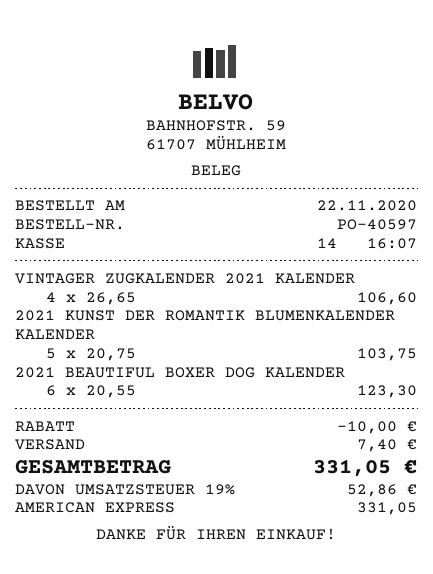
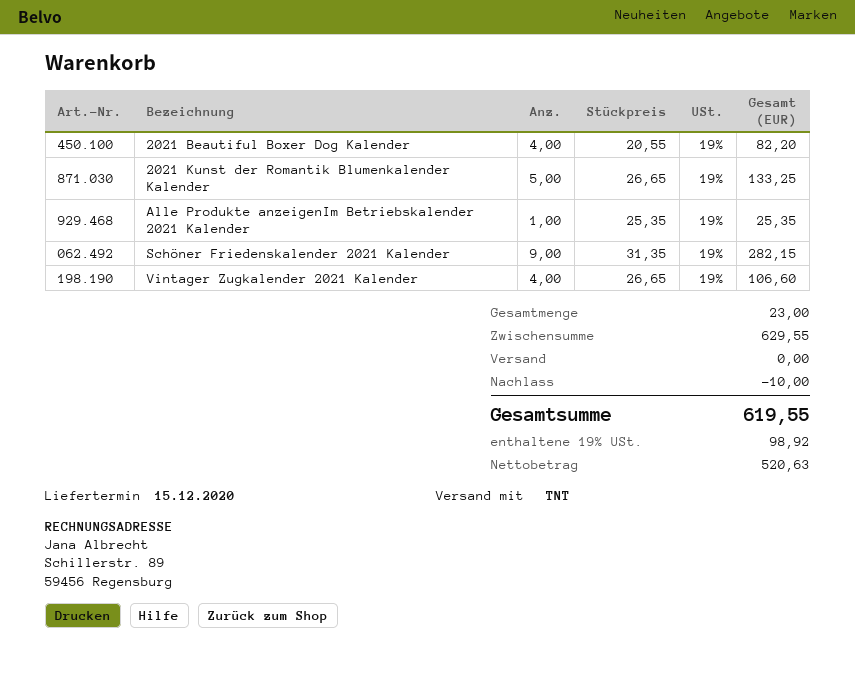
2021 KUNST DER ROMANTIK BLUMENKALENDER KALENDER: 5 x 20.75 = 103.75 -> 5 x 26.65 = 133.25
2021 BEAUTIFUL BOXER DOG KALENDER: 6 x 20.55 = 123.30 -> 4 x 20.55 = 82.20
Alle Produkte anzeigenIm Betriebskalender 2021 Kalender: none -> 1 x 25.35 = 25.35
Schöner Friedenskalender 2021 Kalender: none -> 9 x 31.35 = 282.15
shipping: 7.40 -> 0.00
tax: 19% = 52.86 -> 19% = 98.92
total: 331.05 -> 619.55

